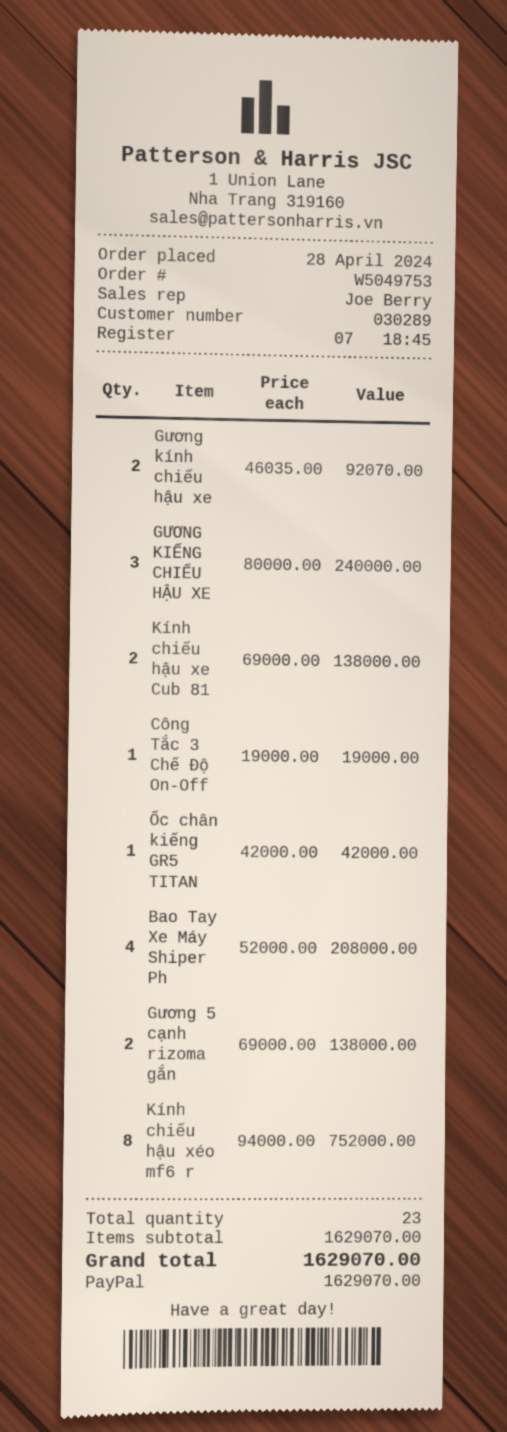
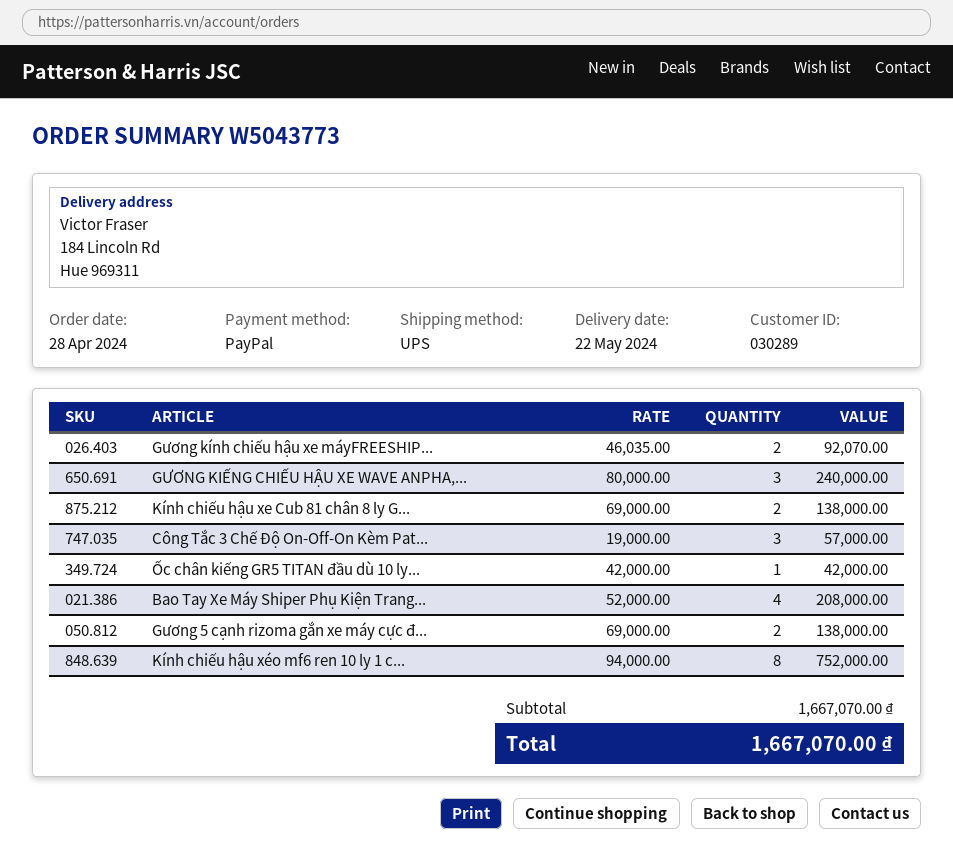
order number: W5049753 -> W5043773
Công Tắc 3 Chế Độ On-Off: 1 x 19000.00 = 19000.00 -> 3 x 19000.00 = 57000.00
subtotal: 1629070.00 -> 1667070.00
total: 1629070.00 -> 1667070.00

